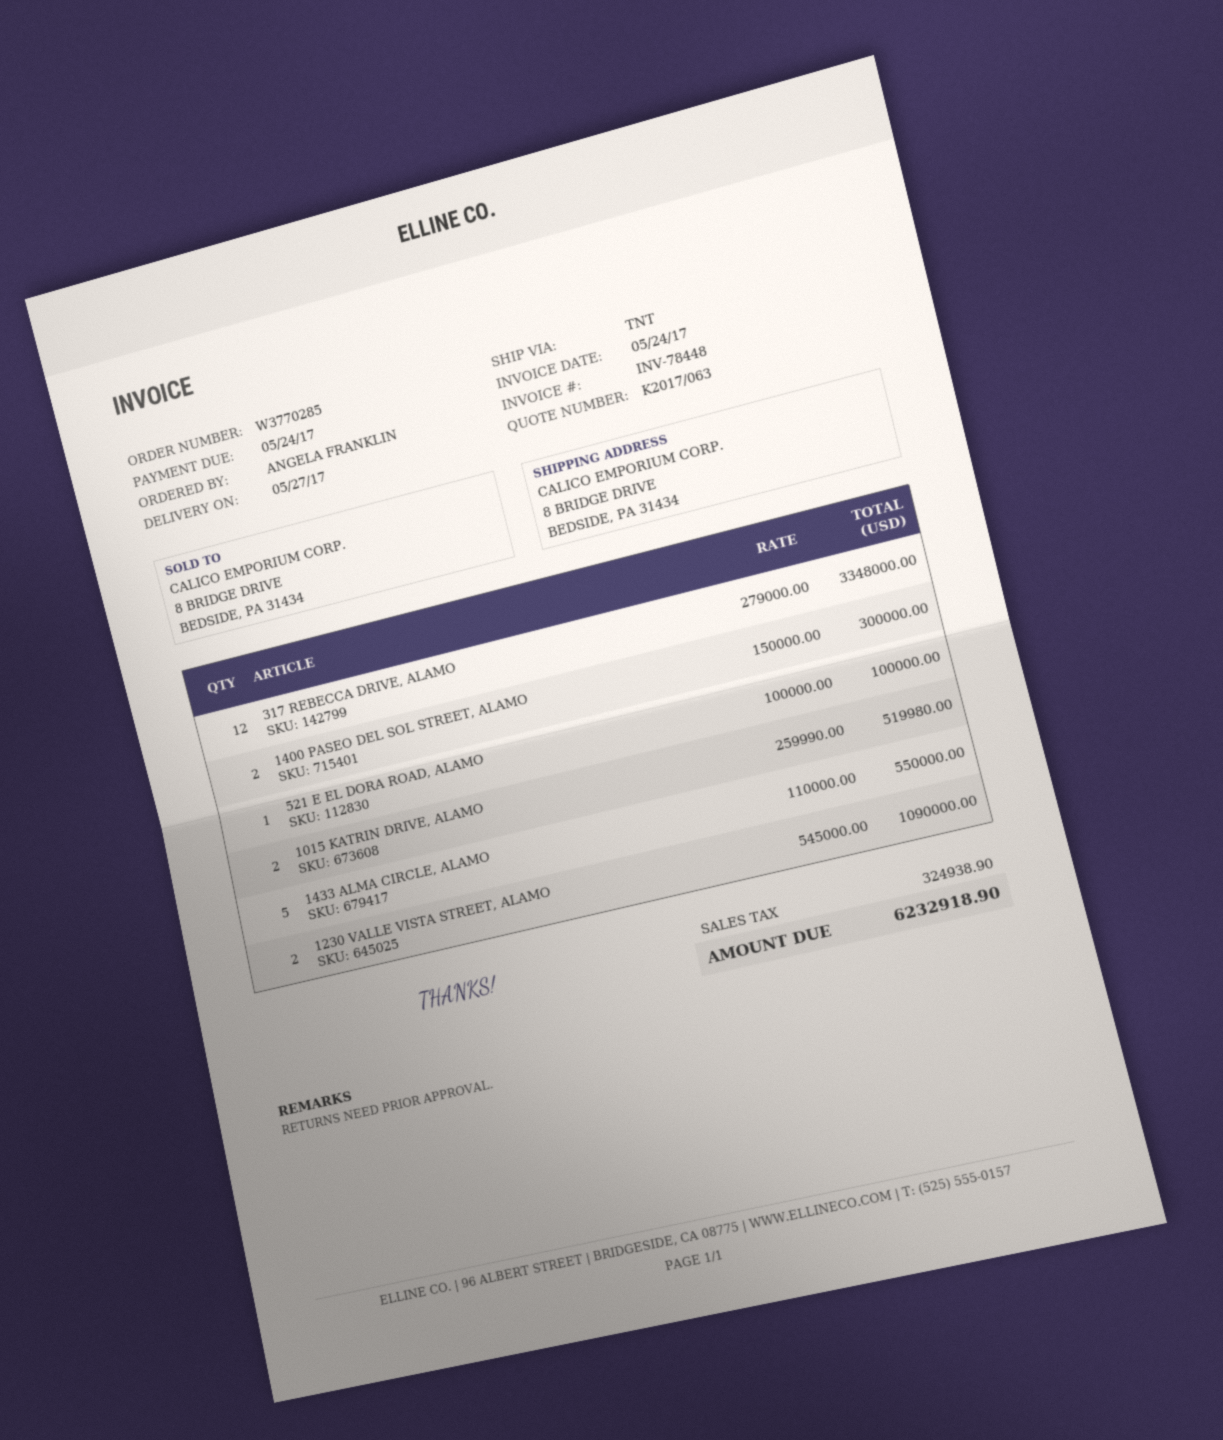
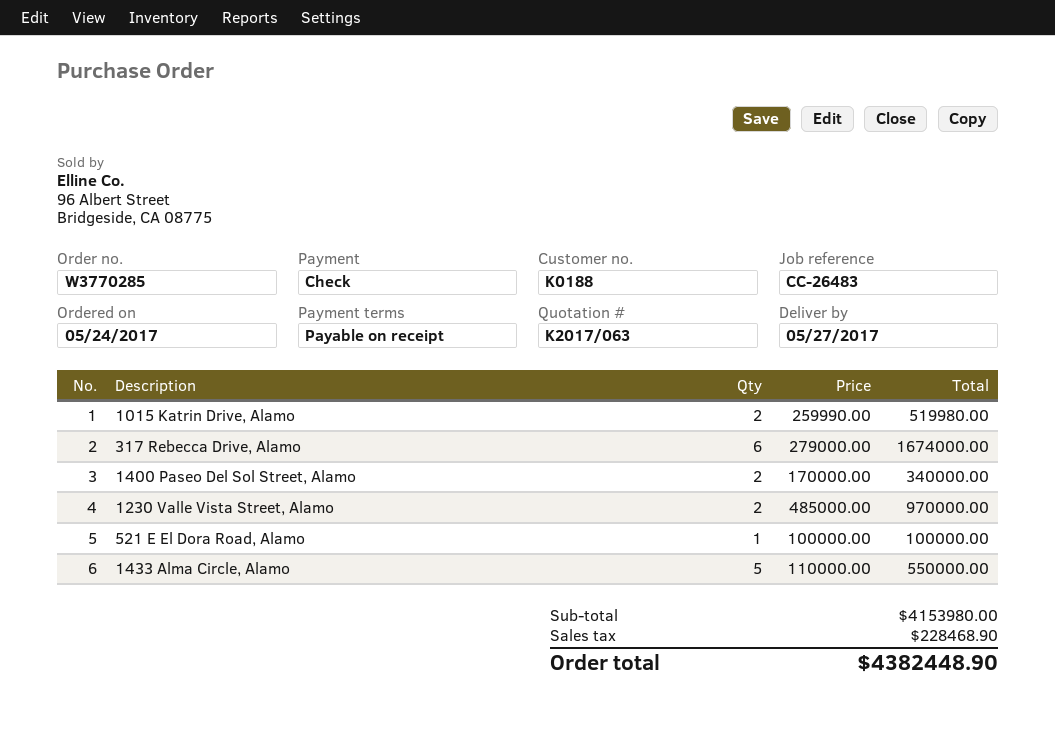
317 REBECCA DRIVE, ALAMO: 12 x 279000.00 = 3348000.00 -> 6 x 279000.00 = 1674000.00
1400 PASEO DEL SOL STREET, ALAMO: 2 x 150000.00 = 300000.00 -> 2 x 170000.00 = 340000.00
1230 VALLE VISTA STREET, ALAMO: 2 x 545000.00 = 1090000.00 -> 2 x 485000.00 = 970000.00
tax: 324938.90 -> 228468.90
total: 6232918.90 -> 4382448.90

